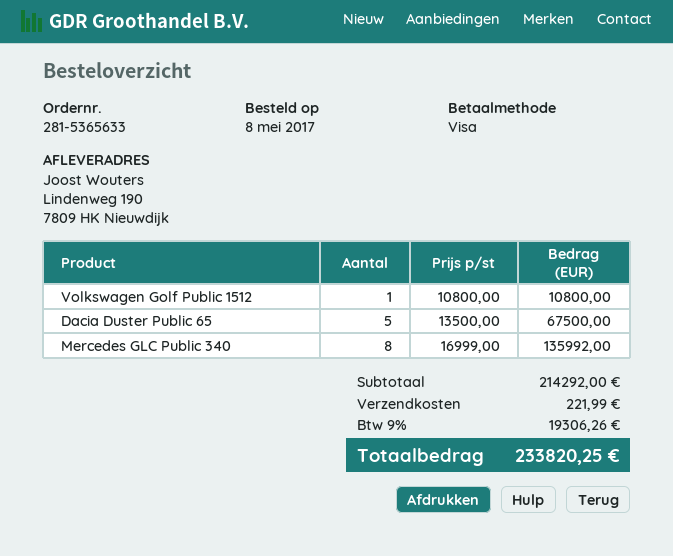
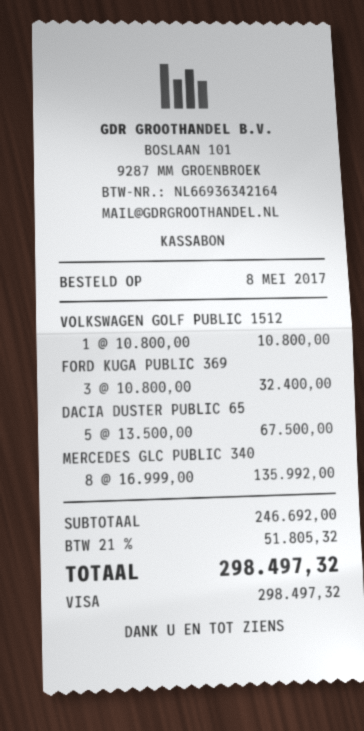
FORD KUGA PUBLIC 369: none -> 3 x 10800.00 = 32400.00
subtotal: 214292.00 -> 246692.00
shipping: 221.99 -> none
tax: 9% = 19306.26 -> 21% = 51805.32
total: 233820.25 -> 298497.32

